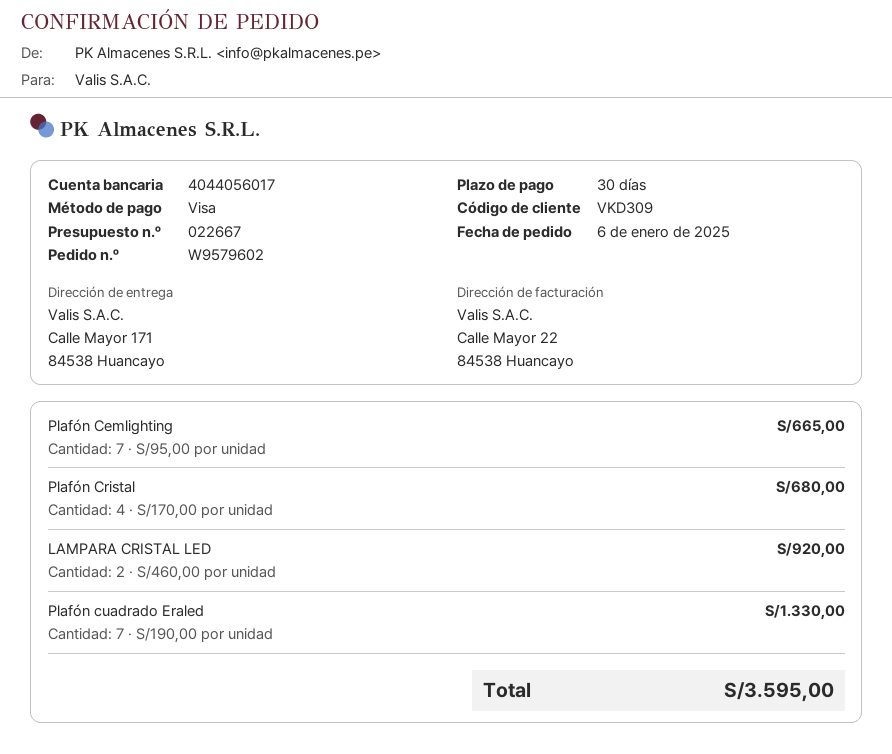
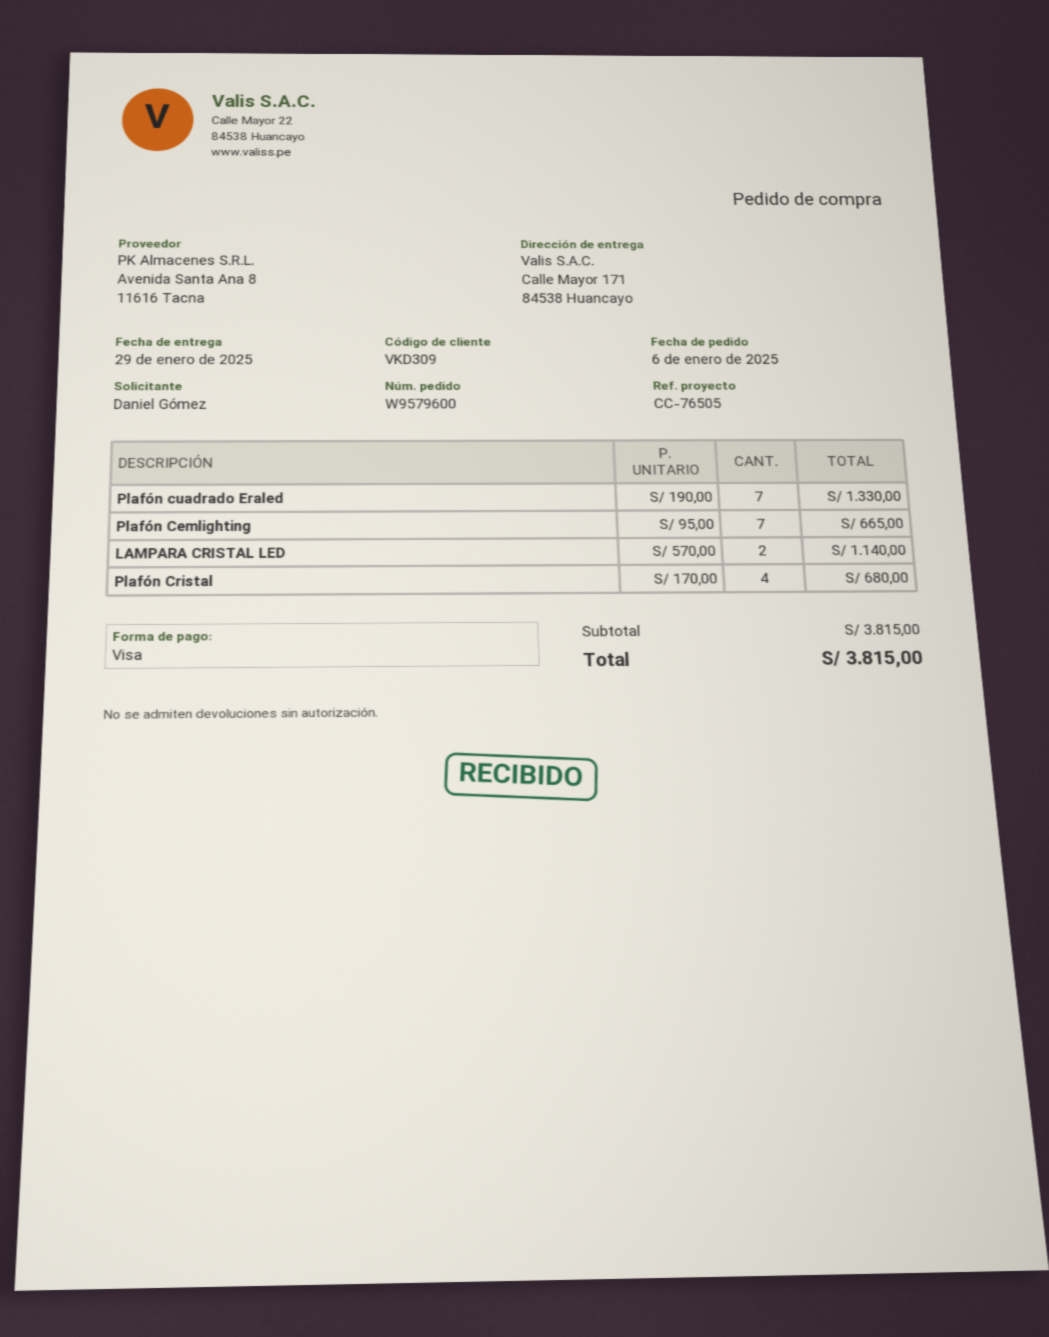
order number: W9579602 -> W9579600
LAMPARA CRISTAL LED: 2 x 460.00 = 920.00 -> 2 x 570.00 = 1140.00
total: 3595.00 -> 3815.00

